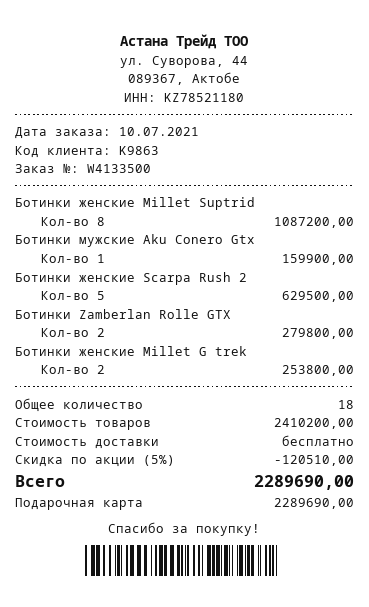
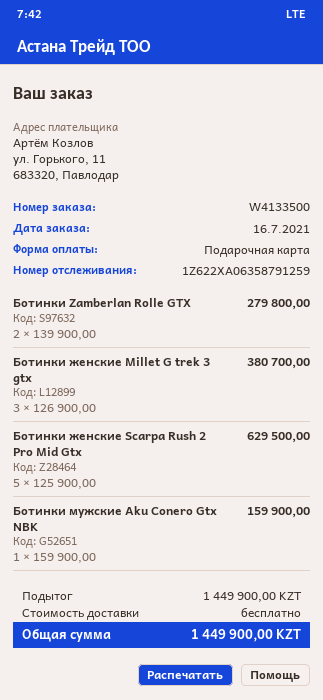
order date: 2021-07-10 -> 2021-07-16
Ботинки женские Millet Suptrid: 8 for 1087200.00 -> none
Ботинки женские Millet G trek: 2 for 253800.00 -> 3 for 380700.00
subtotal: 2410200.00 -> 1449900.00
discount: 5% = 120510.00 -> none
total: 2289690.00 -> 1449900.00

